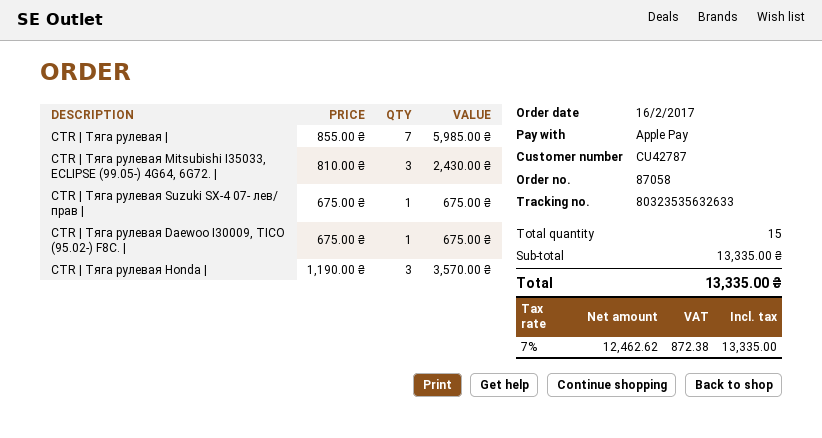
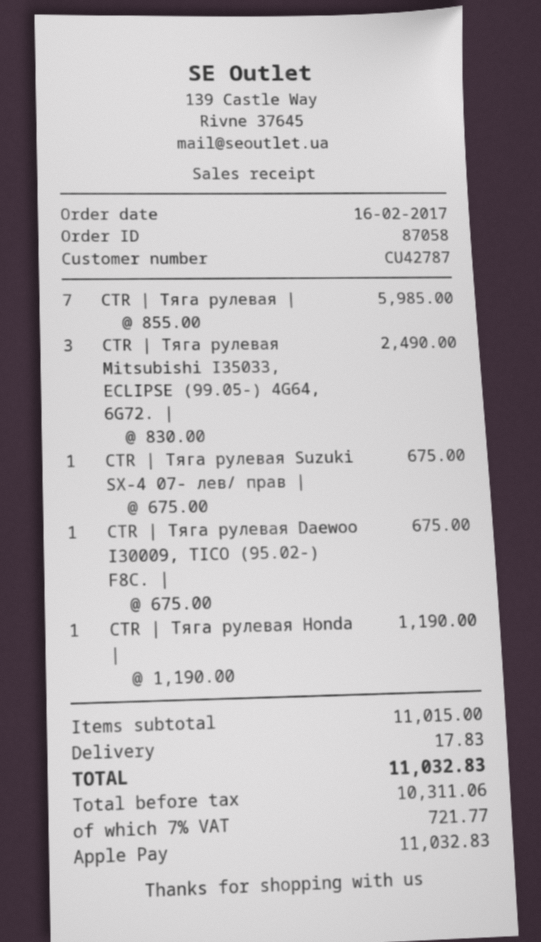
CTR | Тяга рулевая Mitsubishi I35033, ECLIPSE (99.05-) 4G64, 6G72. |: 3 x 810.00 = 2430.00 -> 3 x 830.00 = 2490.00
CTR | Тяга рулевая Honda |: 3 x 1190.00 = 3570.00 -> 1 x 1190.00 = 1190.00
subtotal: 13335.00 -> 11015.00
shipping: none -> 17.83
net: 12462.62 -> 10311.06
tax: 7% = 872.38 -> 7% = 721.77
total: 13335.00 -> 11032.83

